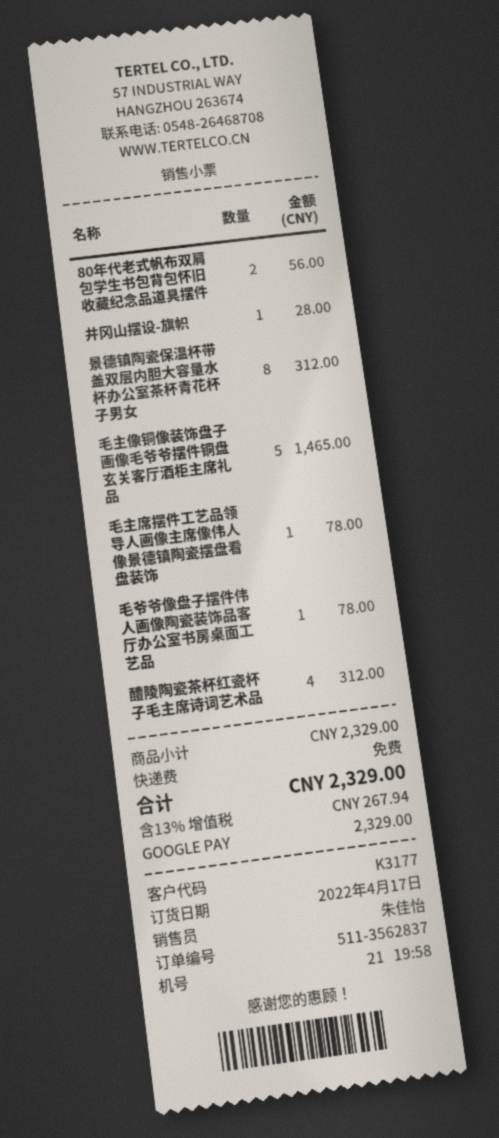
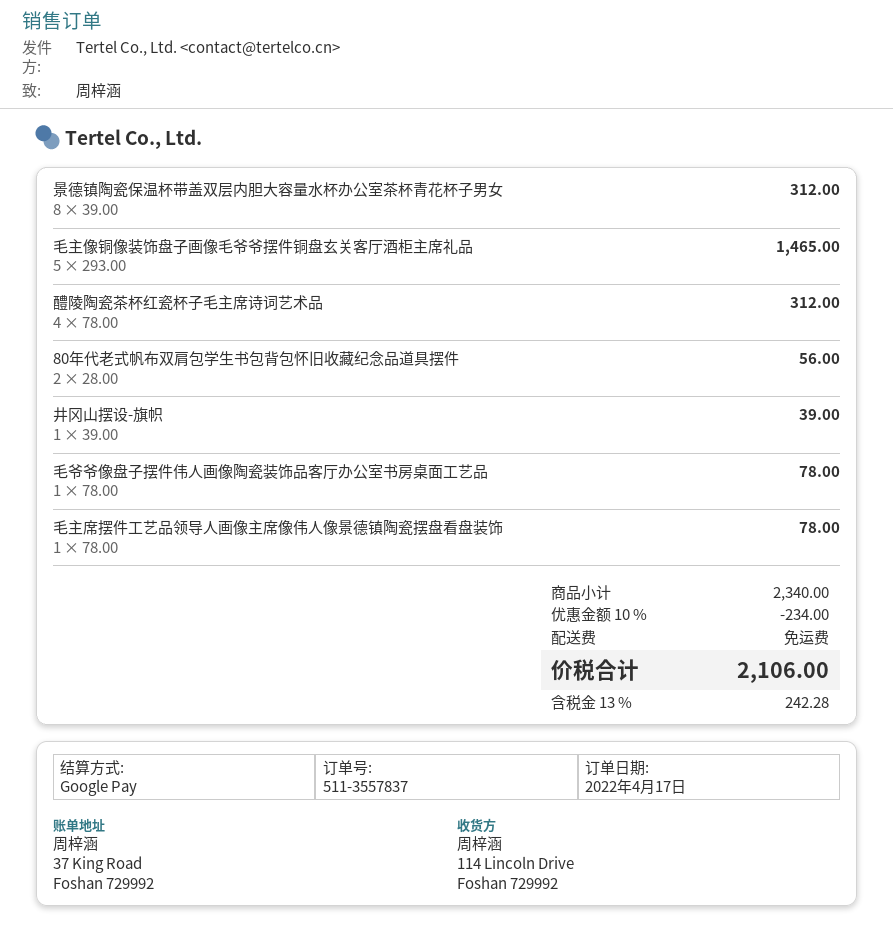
order number: 511-3562837 -> 511-3557837
井冈山摆设-旗帜: 1 for 28.00 -> 1 for 39.00
subtotal: 2329.00 -> 2340.00
discount: none -> 10% = 234.00
tax: 13% = 267.94 -> 13% = 242.28
total: 2329.00 -> 2106.00

